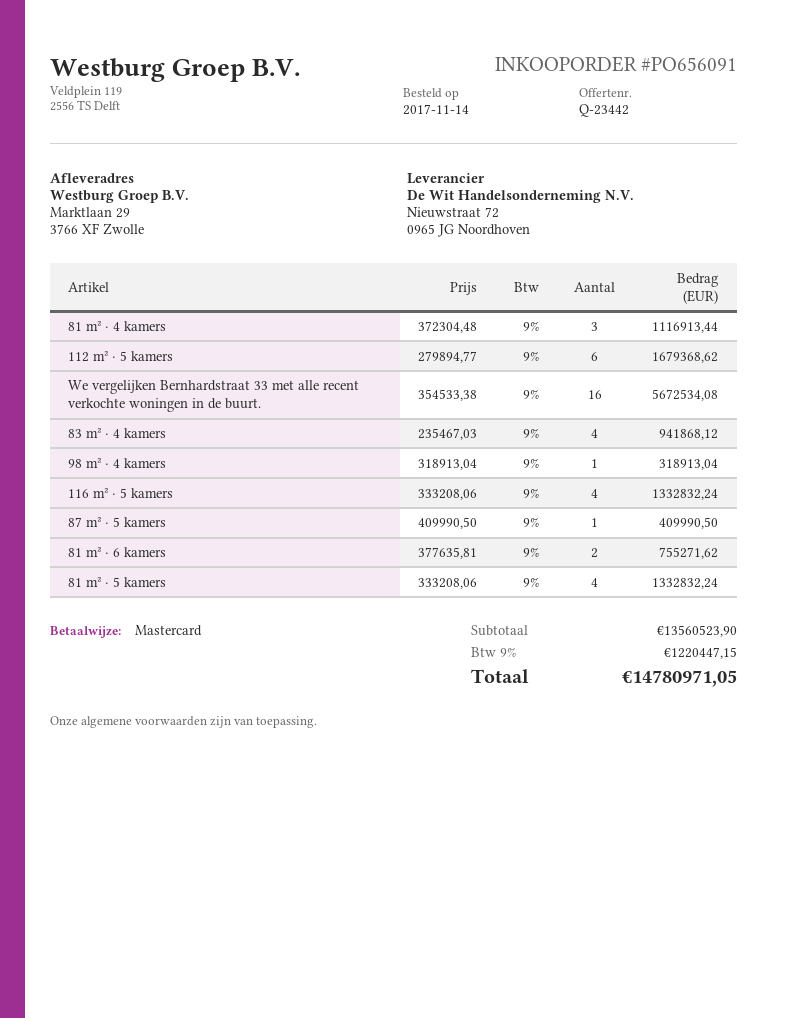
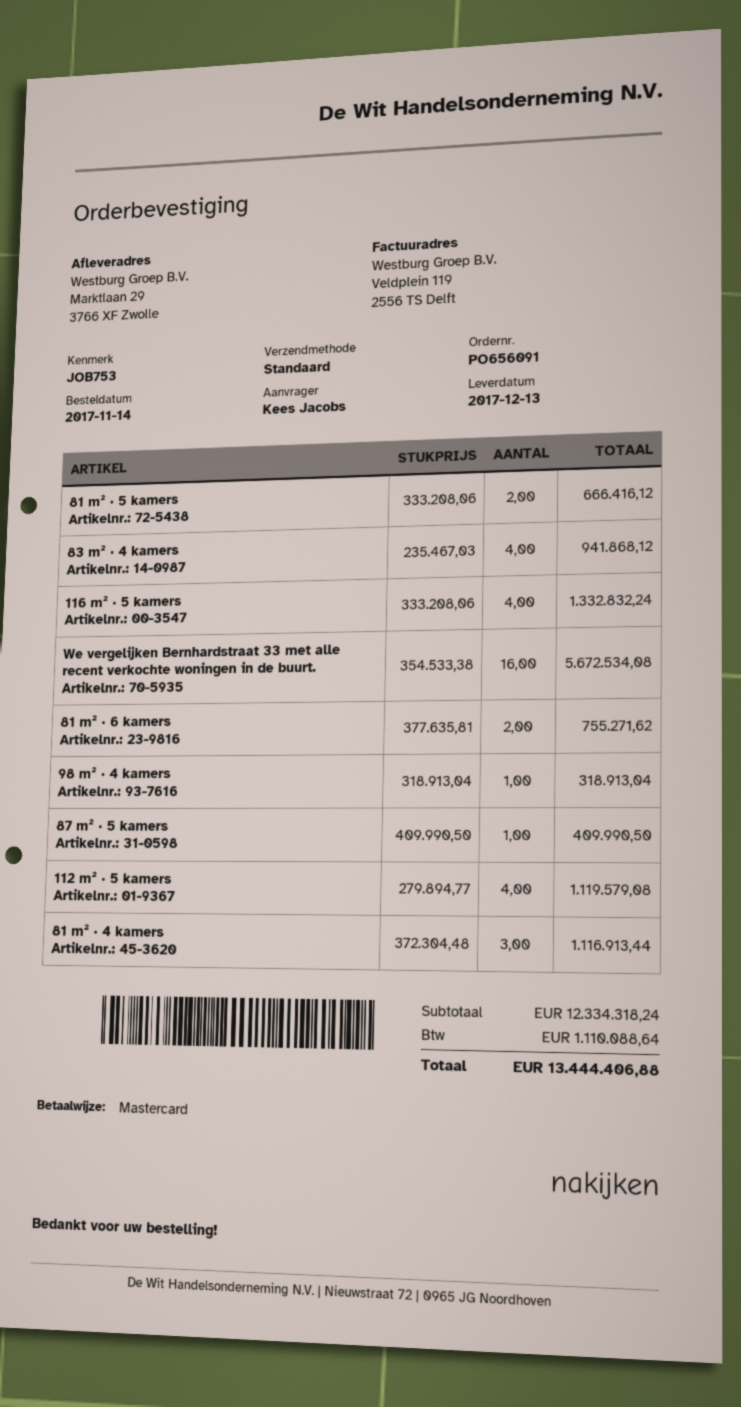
112 m² · 5 kamers: 6 x 279894.77 = 1679368.62 -> 4 x 279894.77 = 1119579.08
81 m² · 5 kamers: 4 x 333208.06 = 1332832.24 -> 2 x 333208.06 = 666416.12
subtotal: 13560523.90 -> 12334318.24
tax: 1220447.15 -> 1110088.64
total: 14780971.05 -> 13444406.88

